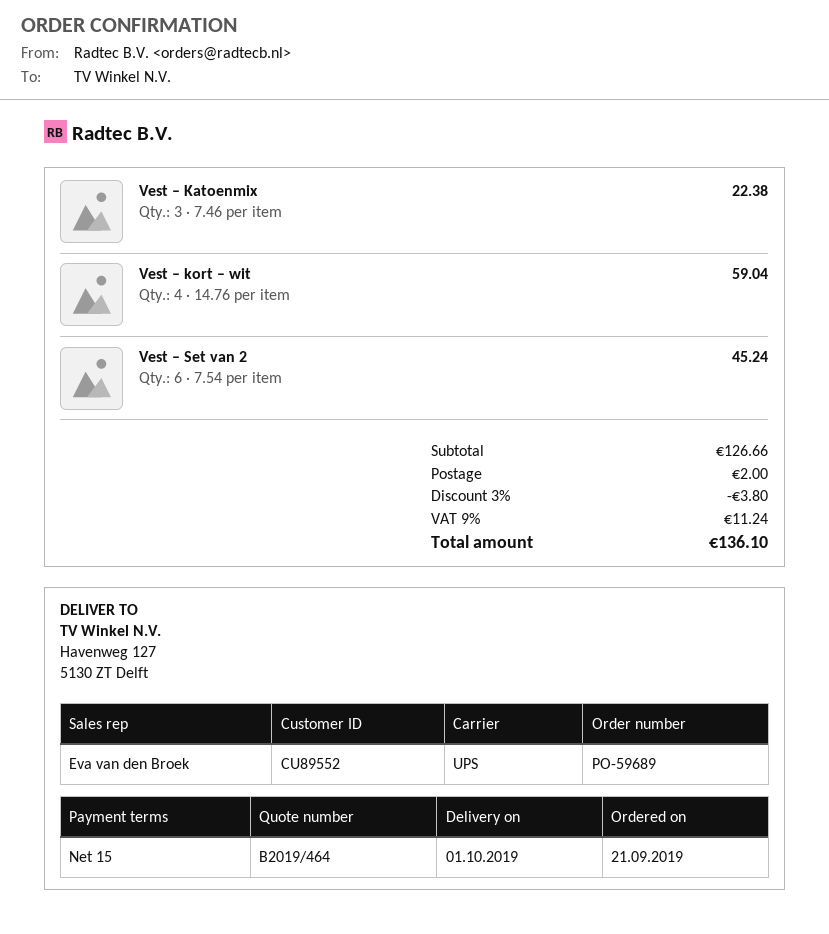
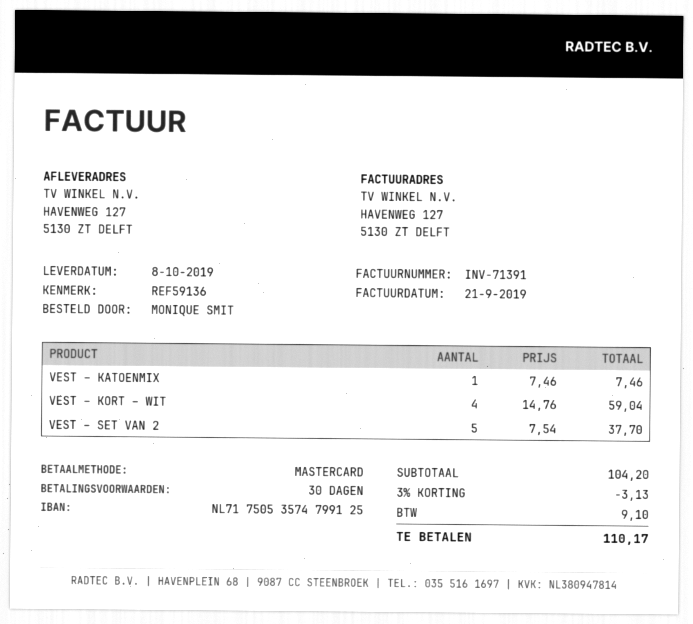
delivery date: 2019-10-01 -> 2019-10-08
payment terms: 15 days -> 30 days
Vest – Katoenmix: 3 x 7.46 = 22.38 -> 1 x 7.46 = 7.46
Vest – Set van 2: 6 x 7.54 = 45.24 -> 5 x 7.54 = 37.70
subtotal: 126.66 -> 104.20
discount: 3% = 3.80 -> 3% = 3.13
shipping: 2.00 -> none
tax: 11.24 -> 9.10
total: 136.10 -> 110.17

